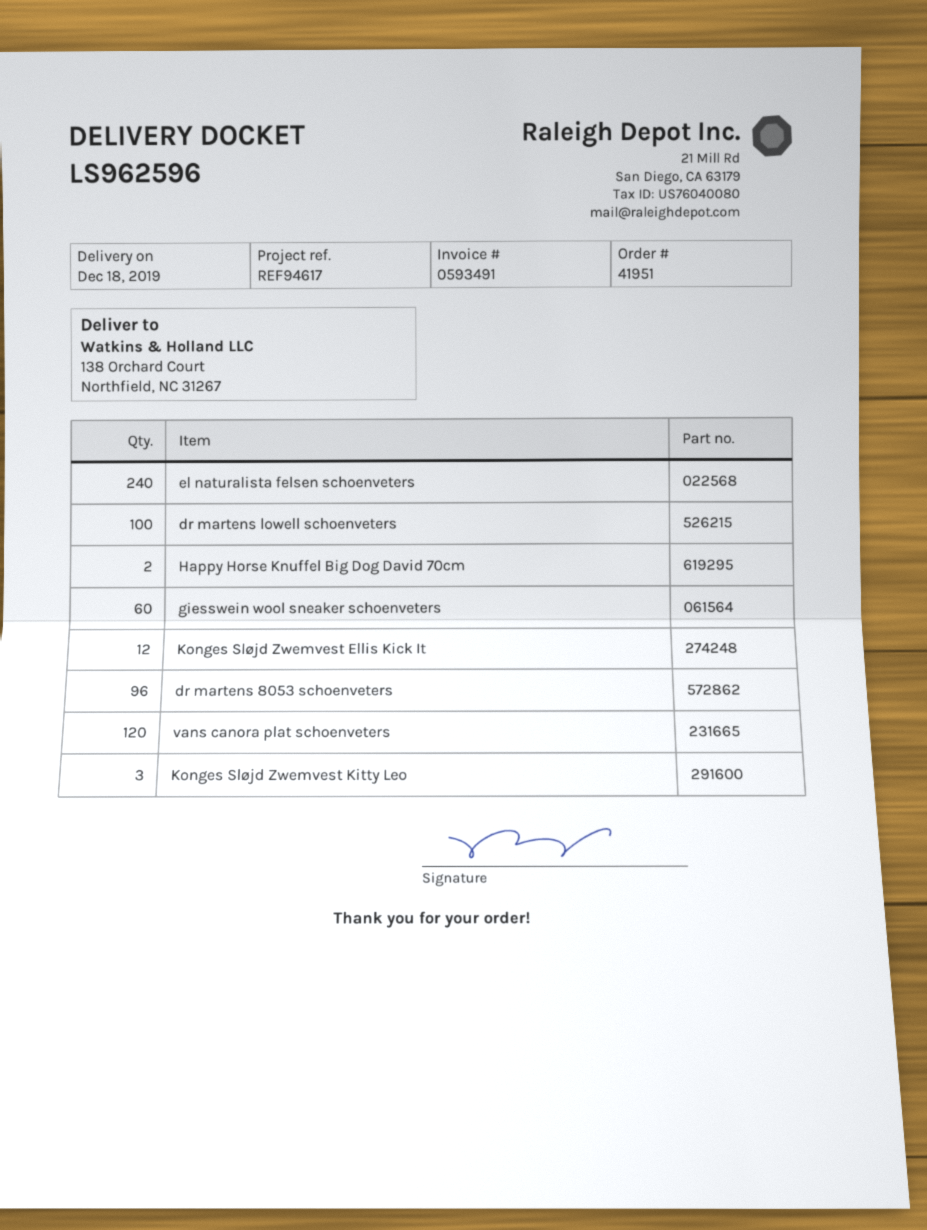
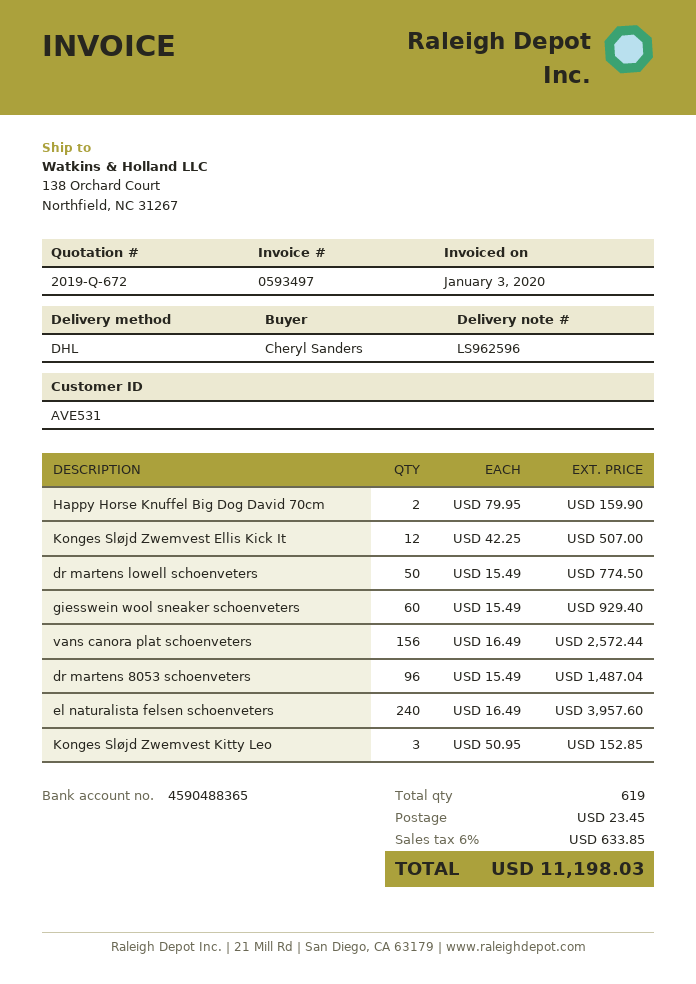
invoice number: 0593491 -> 0593497
dr martens lowell schoenveters: 100 -> 50
vans canora plat schoenveters: 120 -> 156

